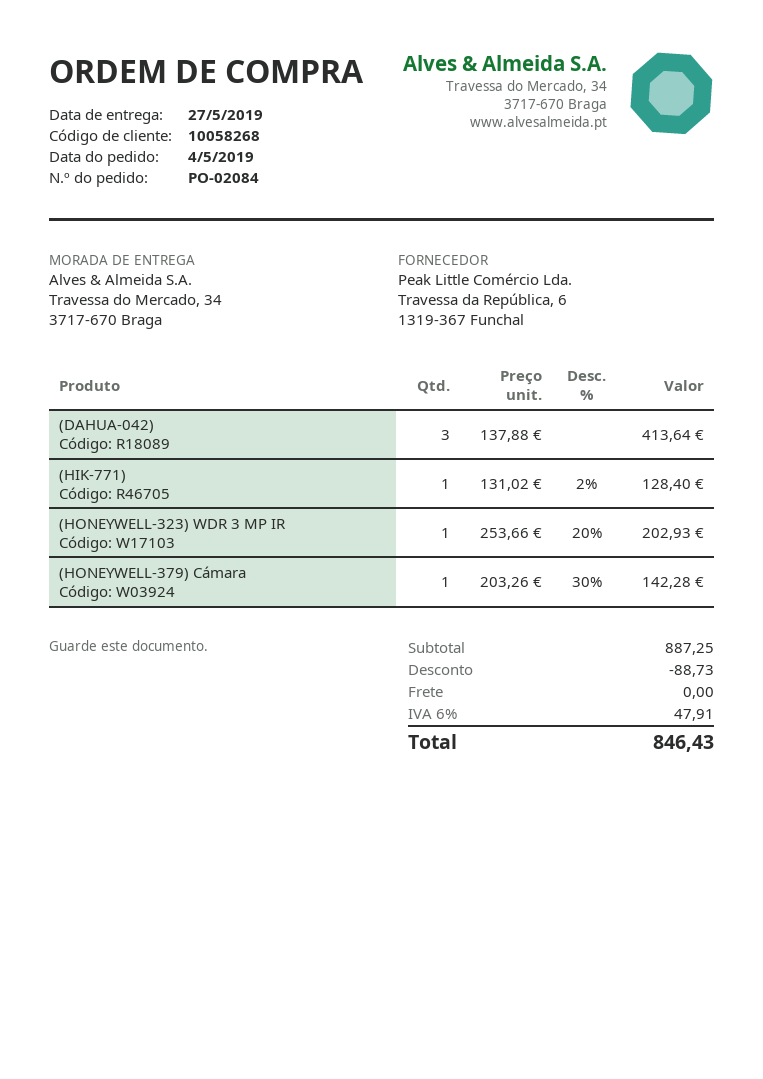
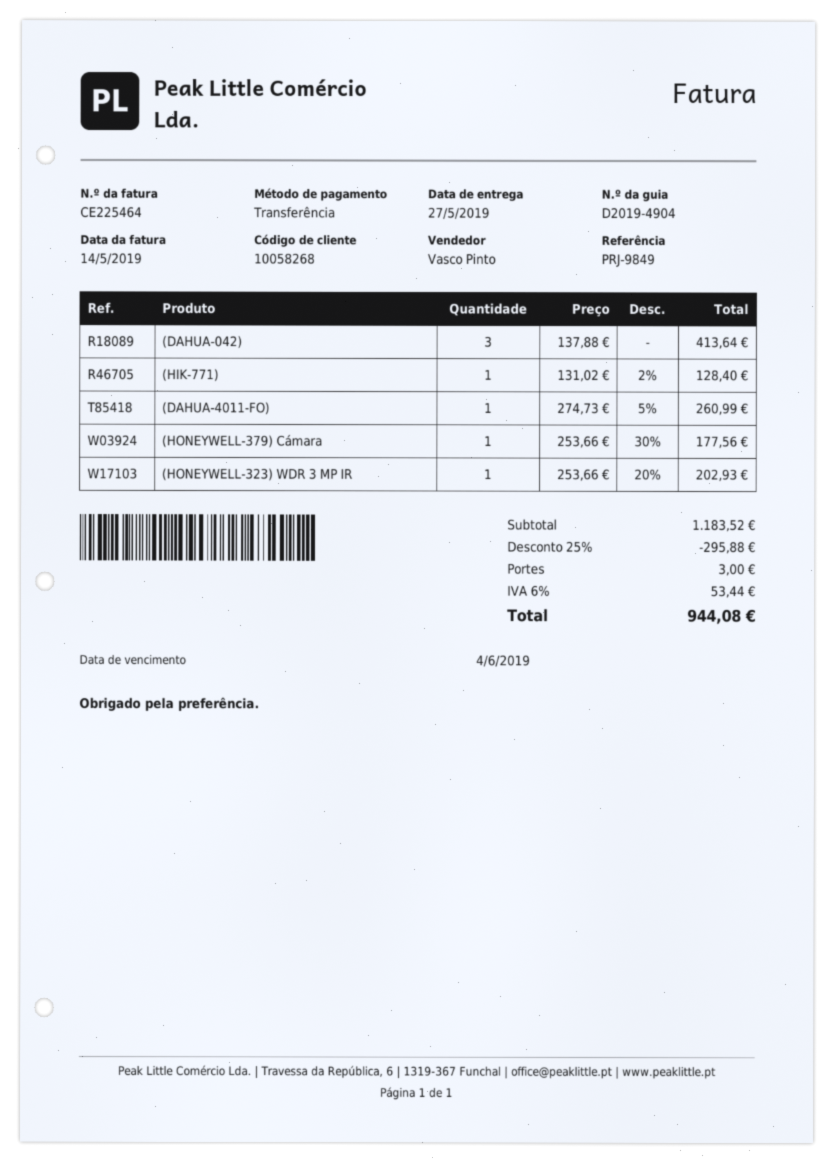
(HONEYWELL-379) Cámara: 1 x 203.26 - 30% = 142.28 -> 1 x 253.66 - 30% = 177.56
(DAHUA-4011-FO): none -> 1 x 274.73 - 5% = 260.99
subtotal: 887.25 -> 1183.52
discount: 88.73 -> 295.88
shipping: 0.00 -> 3.00
tax: 6% = 47.91 -> 6% = 53.44
total: 846.43 -> 944.08

